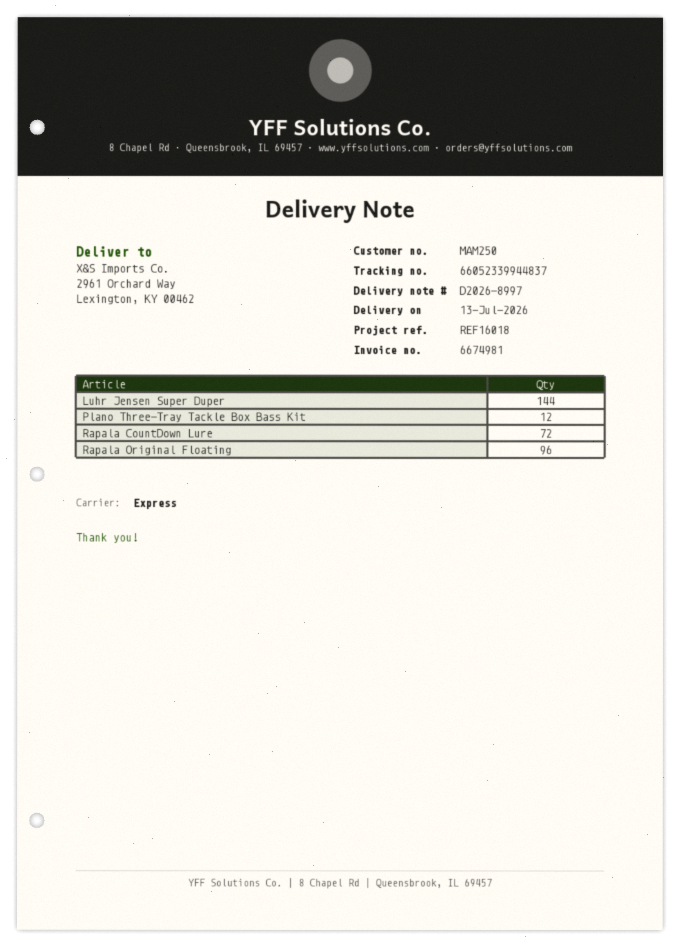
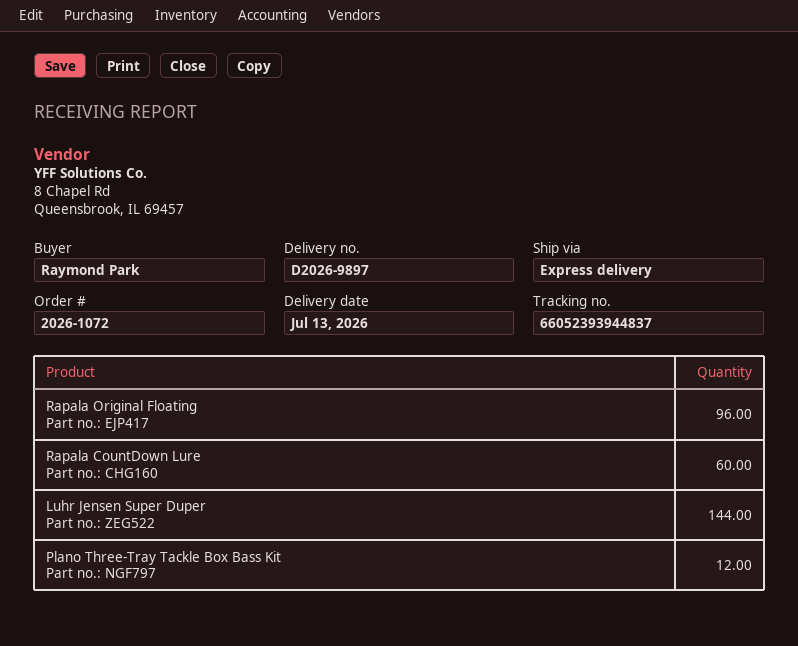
delivery note number: D2026-8997 -> D2026-9897
tracking number: 66052339944837 -> 66052393944837
Rapala CountDown Lure: 72 -> 60

